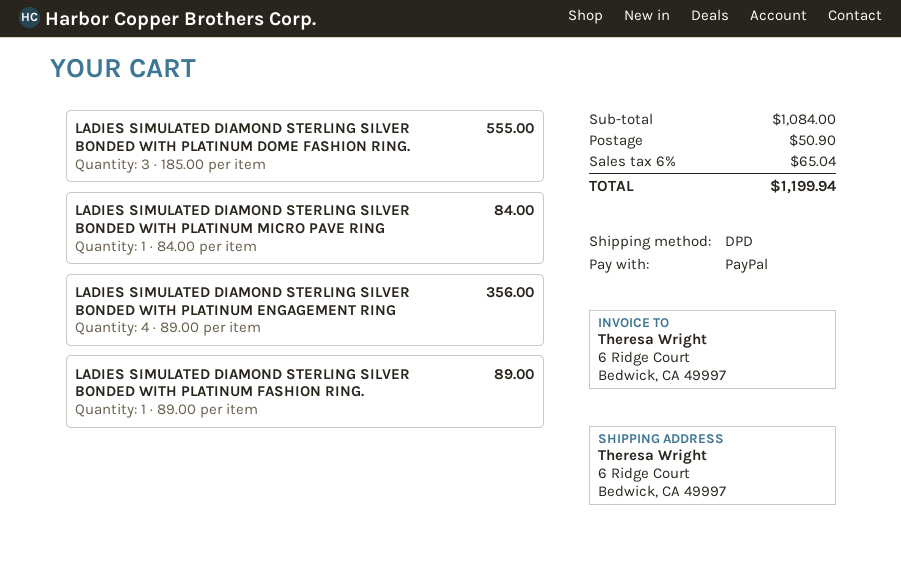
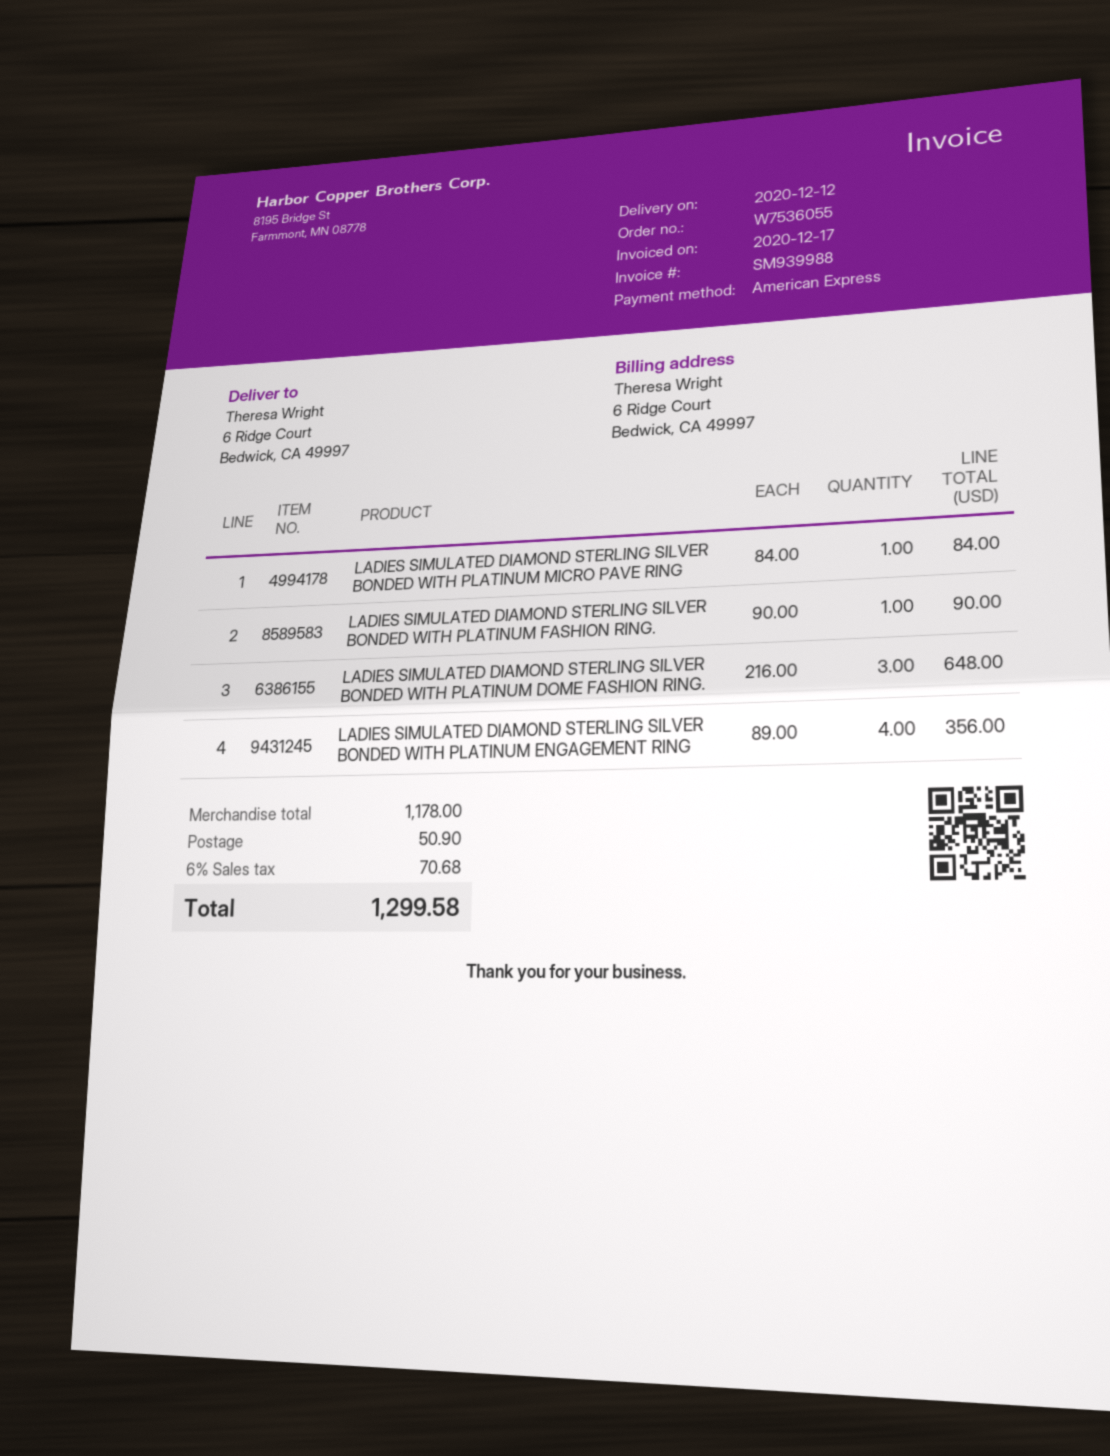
payment method: PayPal -> American Express
LADIES SIMULATED DIAMOND STERLING SILVER BONDED WITH PLATINUM DOME FASHION RING.: 3 x 185.00 = 555.00 -> 3 x 216.00 = 648.00
LADIES SIMULATED DIAMOND STERLING SILVER BONDED WITH PLATINUM FASHION RING.: 1 x 89.00 = 89.00 -> 1 x 90.00 = 90.00
subtotal: 1084.00 -> 1178.00
tax: 6% = 65.04 -> 6% = 70.68
total: 1199.94 -> 1299.58

